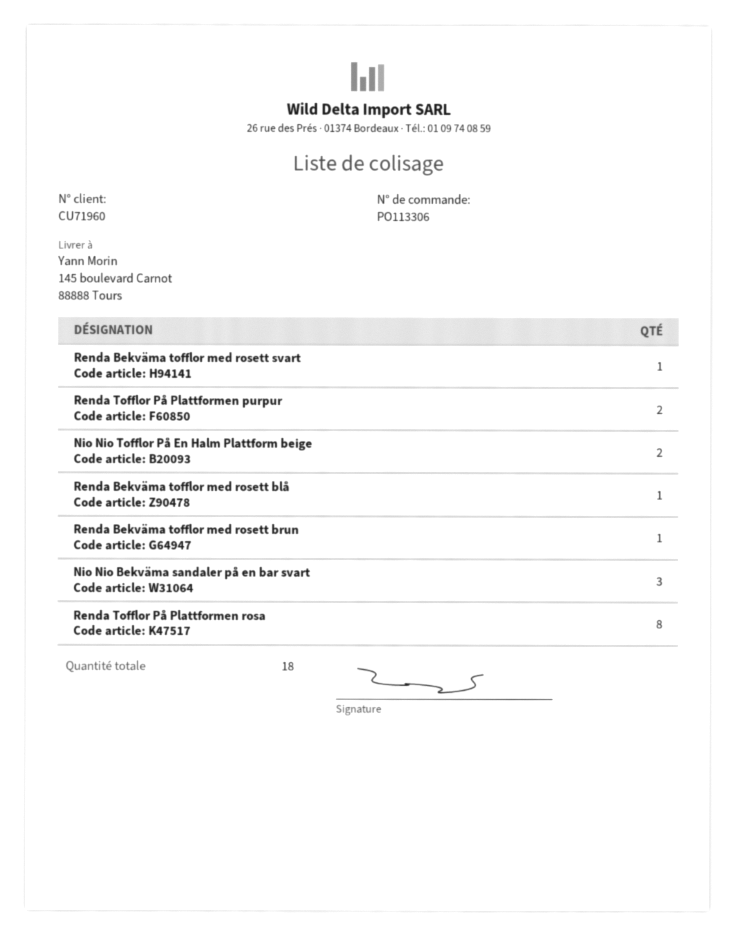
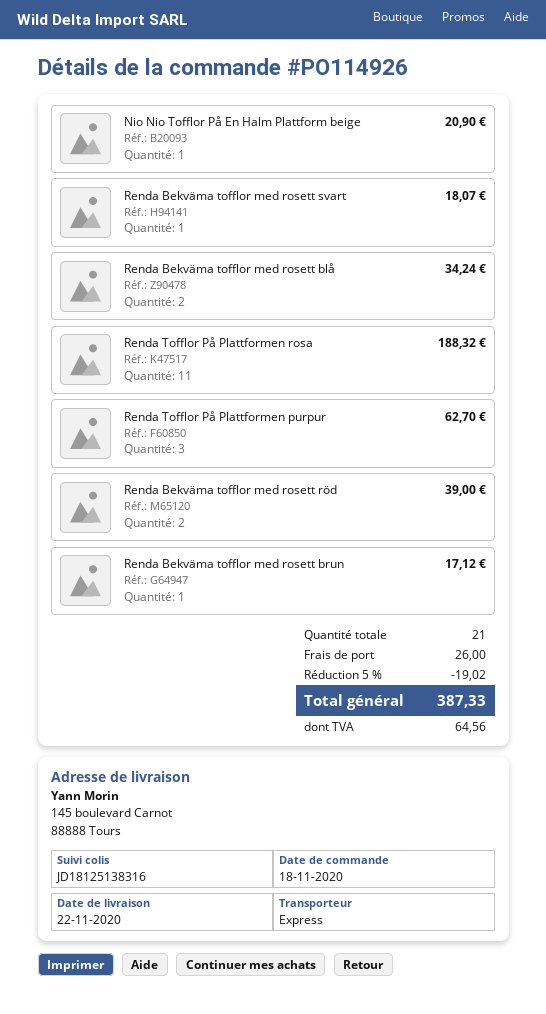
order number: PO113306 -> PO114926
Renda Tofflor På Plattformen purpur: 2 -> 3
Nio Nio Tofflor På En Halm Plattform beige: 2 -> 1
Renda Bekväma tofflor med rosett blå: 1 -> 2
Nio Nio Bekväma sandaler på en bar svart: 3 -> none
Renda Tofflor På Plattformen rosa: 8 -> 11
Renda Bekväma tofflor med rosett röd: none -> 2
total quantity: 18 -> 21

